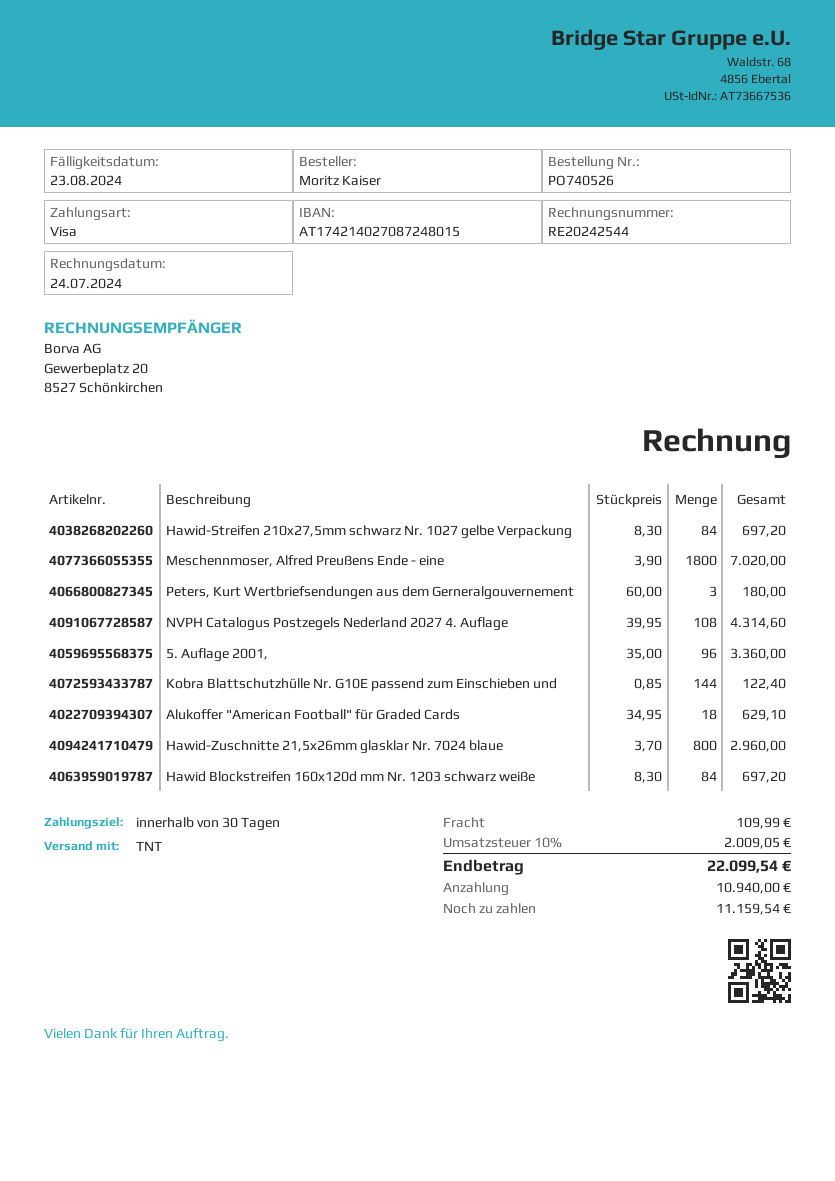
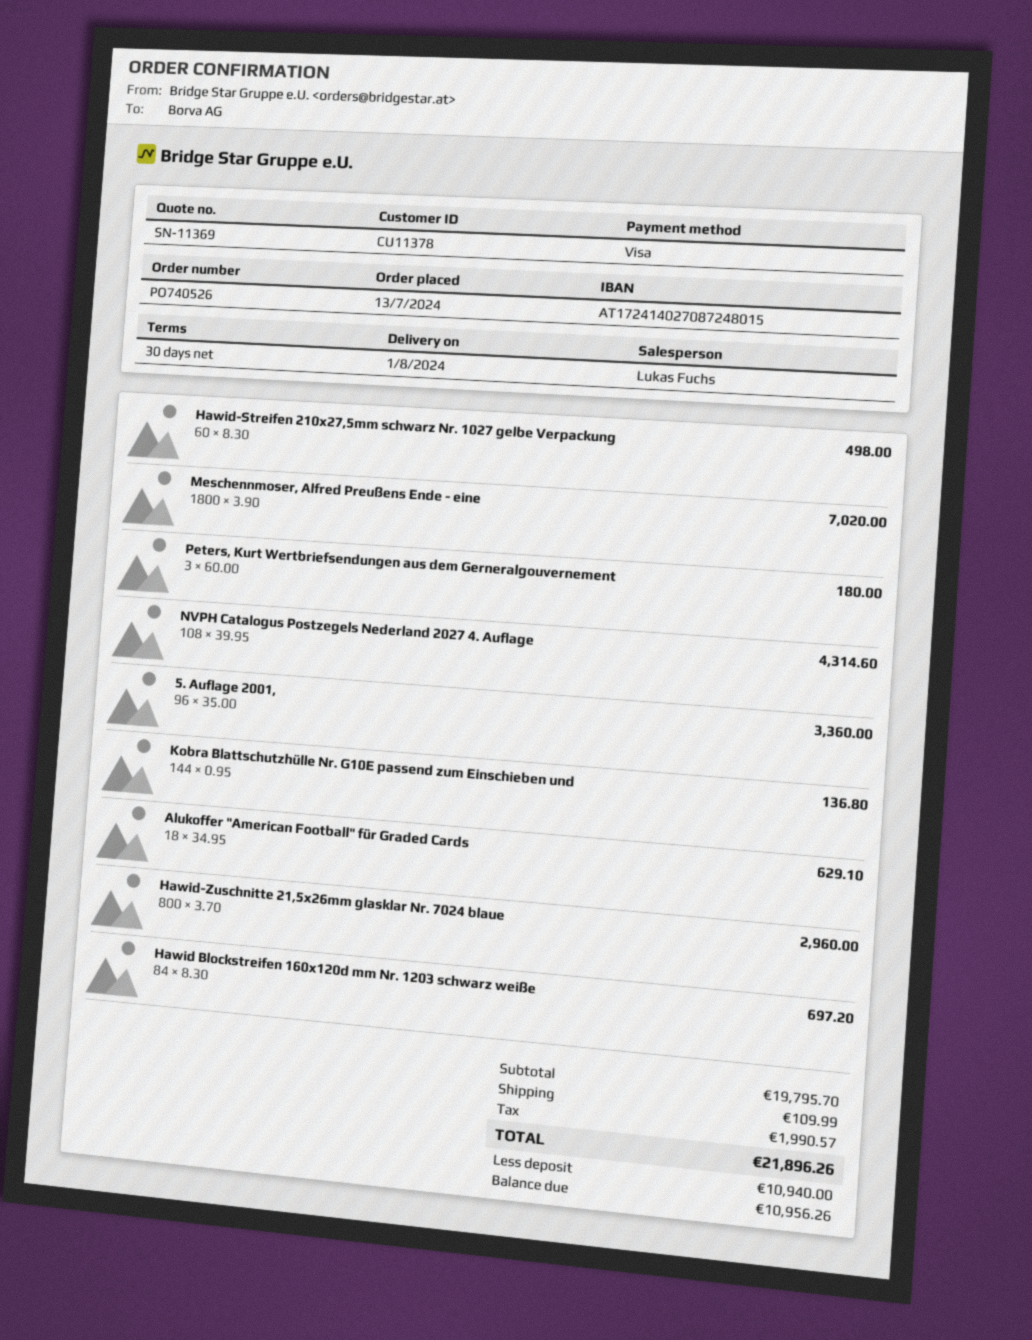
bank account: AT174214027087248015 -> AT172414027087248015
Hawid-Streifen 210x27,5mm schwarz Nr. 1027 gelbe Verpackung: 84 x 8.30 = 697.20 -> 60 x 8.30 = 498.00
Kobra Blattschutzhülle Nr. G10E passend zum Einschieben und: 144 x 0.85 = 122.40 -> 144 x 0.95 = 136.80
tax: 2009.05 -> 1990.57
total: 22099.54 -> 21896.26
balance: 11159.54 -> 10956.26

